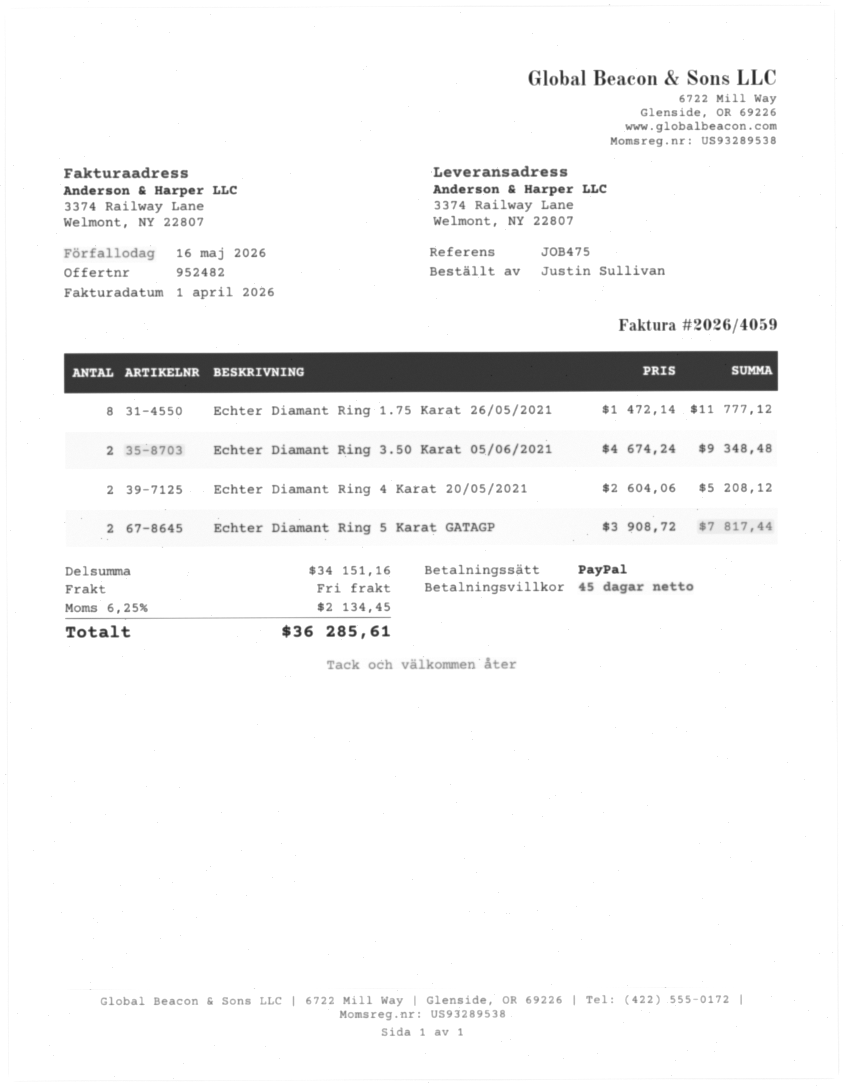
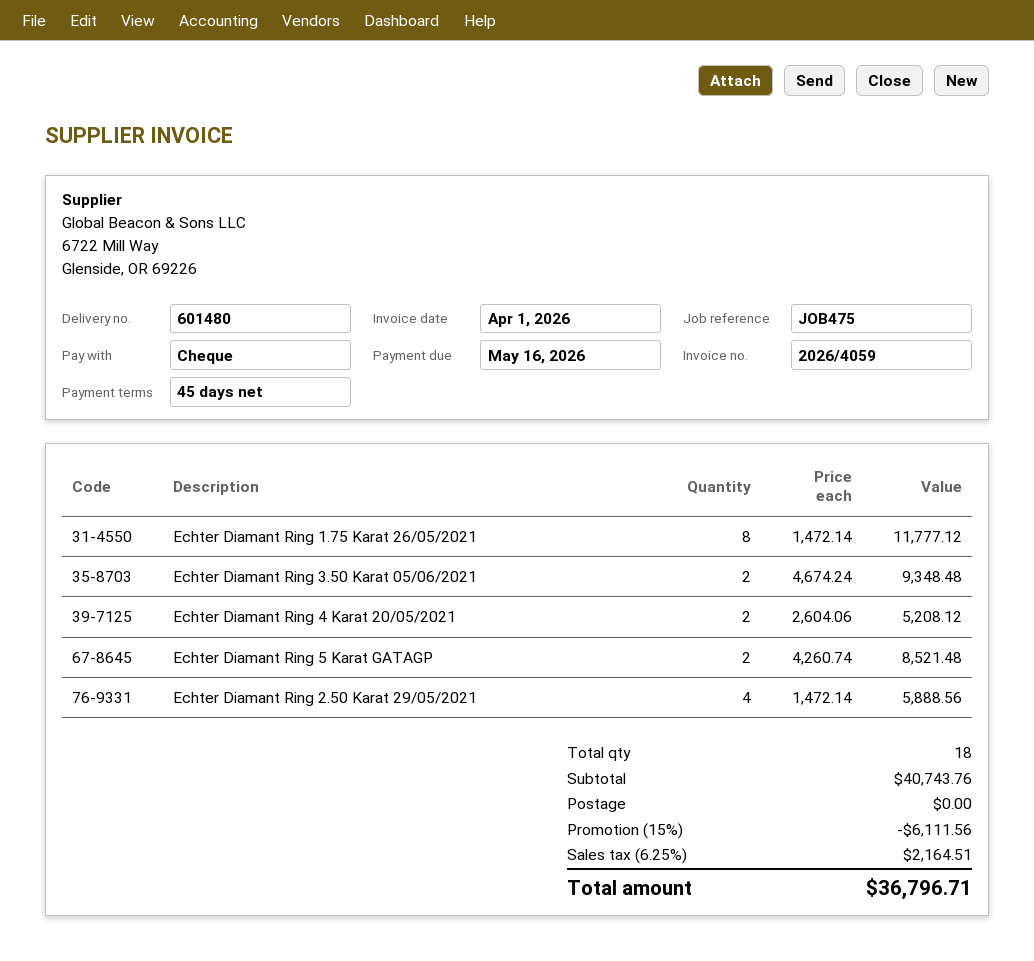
payment method: PayPal -> cheque
Echter Diamant Ring 5 Karat GATAGP: 2 x 3908.72 = 7817.44 -> 2 x 4260.74 = 8521.48
Echter Diamant Ring 2.50 Karat 29/05/2021: none -> 4 x 1472.14 = 5888.56
subtotal: 34151.16 -> 40743.76
discount: none -> 15% = 6111.56
tax: 6.25% = 2134.45 -> 6.25% = 2164.51
total: 36285.61 -> 36796.71

